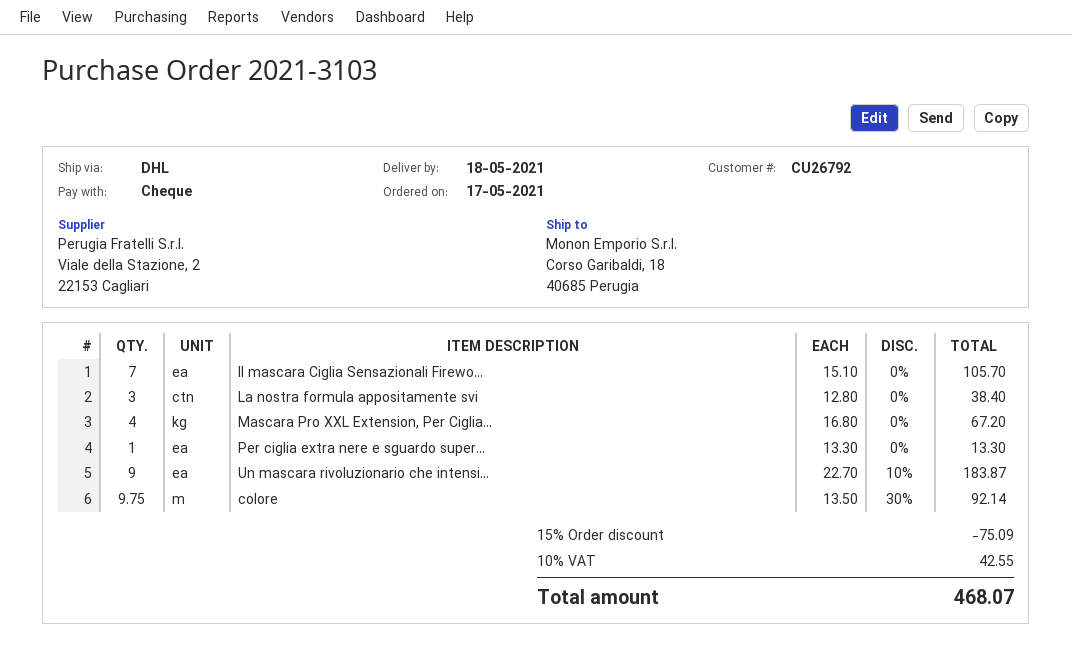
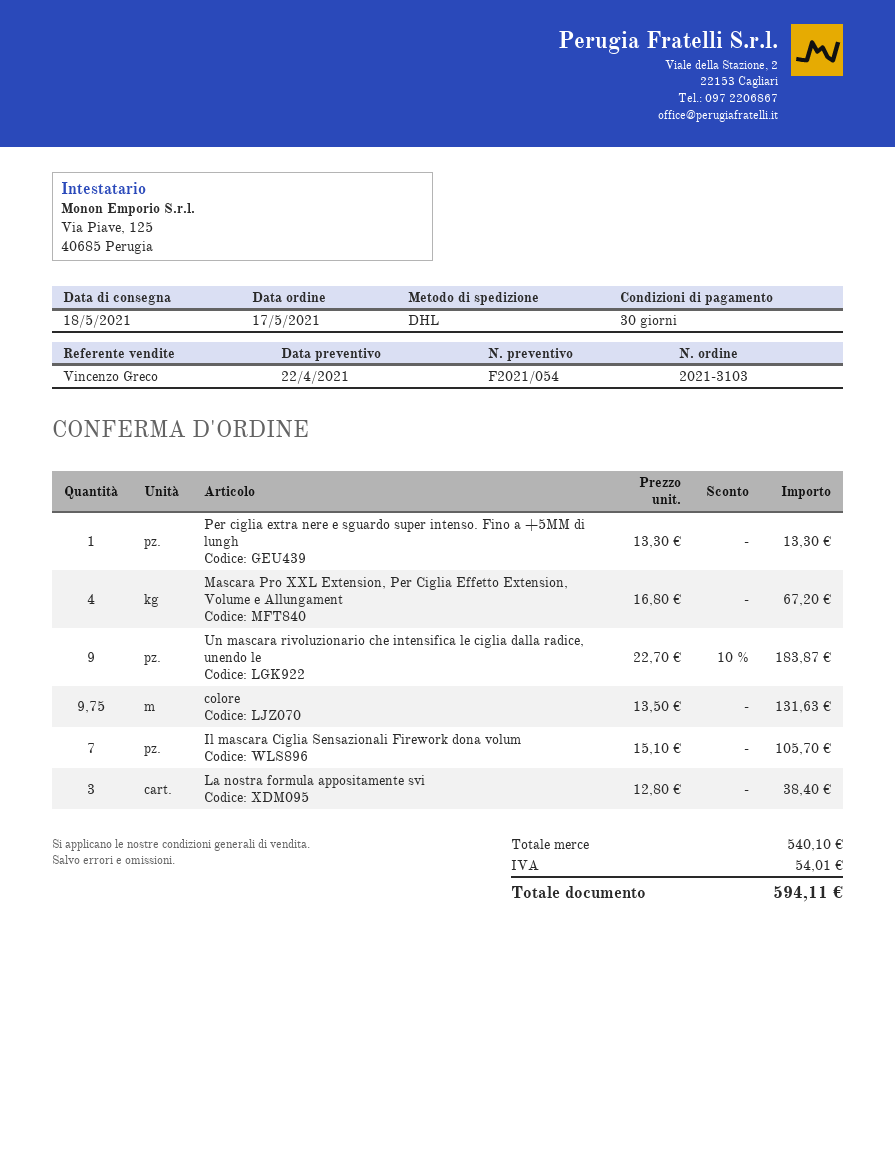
colore: 9.75 x 13.50 - 30% = 92.14 -> 9.75 x 13.50 = 131.63
discount: 15% = 75.09 -> none
tax: 42.55 -> 54.01
total: 468.07 -> 594.11

